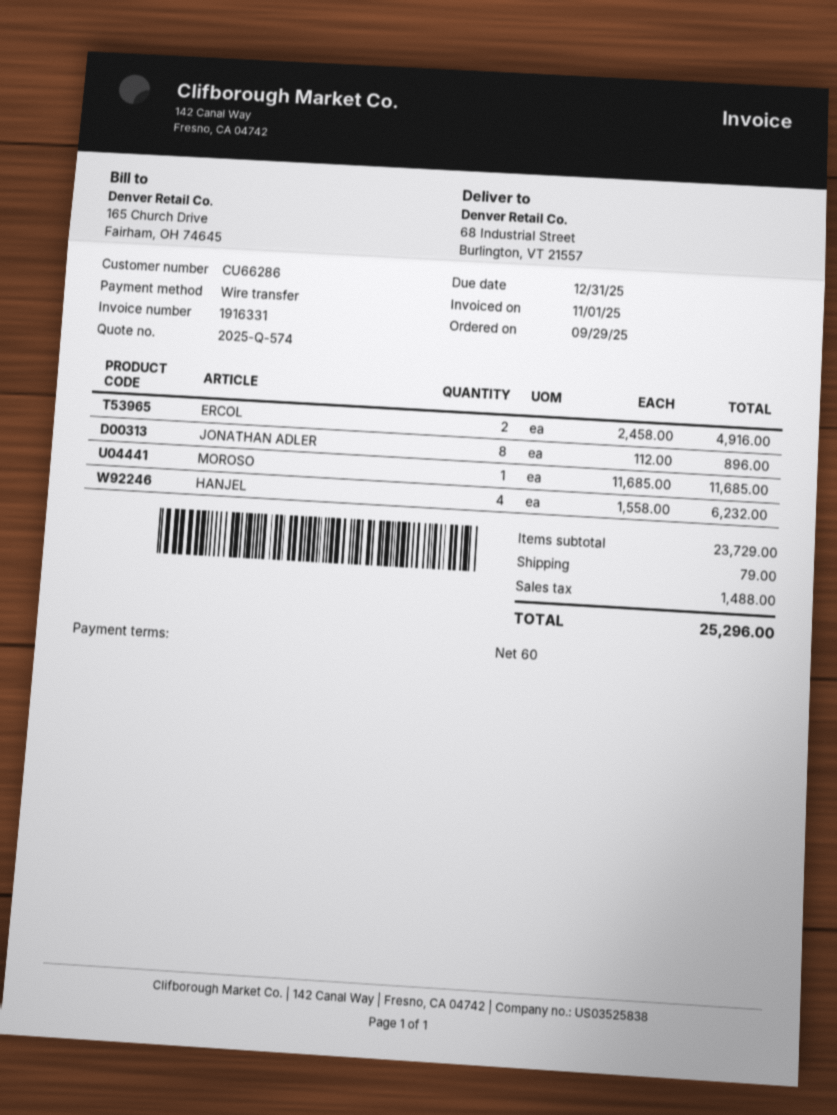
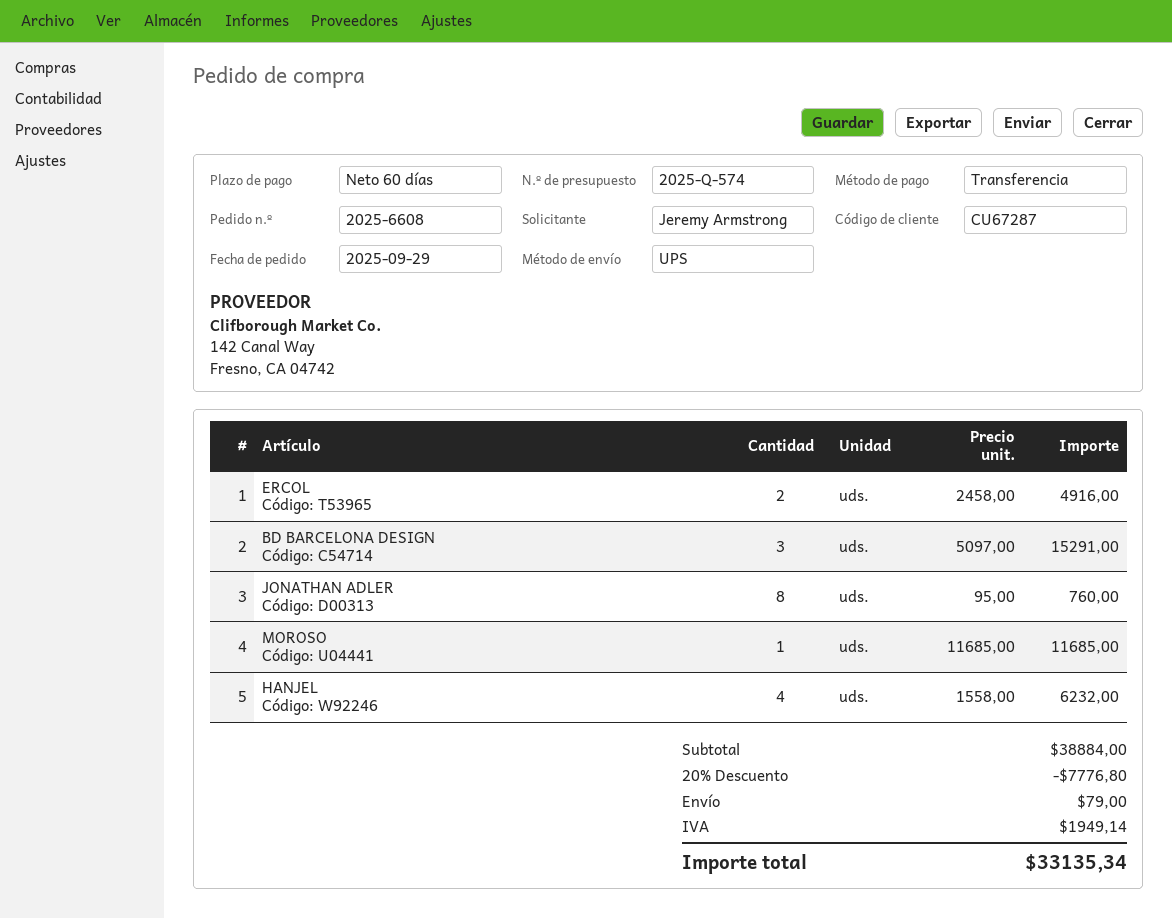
customer number: CU66286 -> CU67287
JONATHAN ADLER: 8 x 112.00 = 896.00 -> 8 x 95.00 = 760.00
BD BARCELONA DESIGN: none -> 3 x 5097.00 = 15291.00
subtotal: 23729.00 -> 38884.00
discount: none -> 20% = 7776.80
tax: 1488.00 -> 1949.14
total: 25296.00 -> 33135.34

